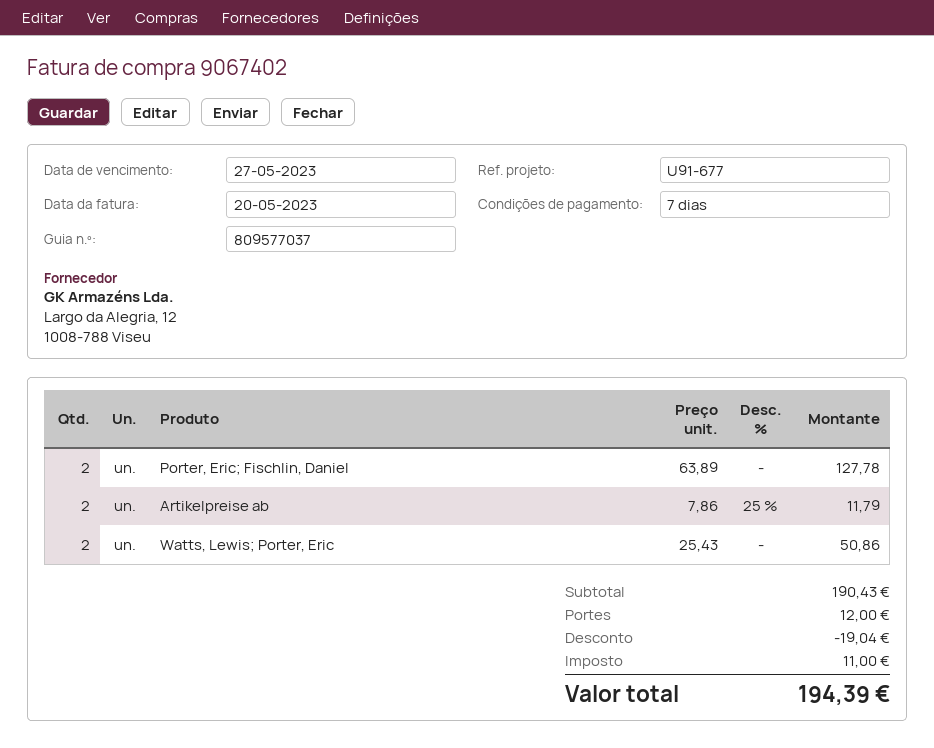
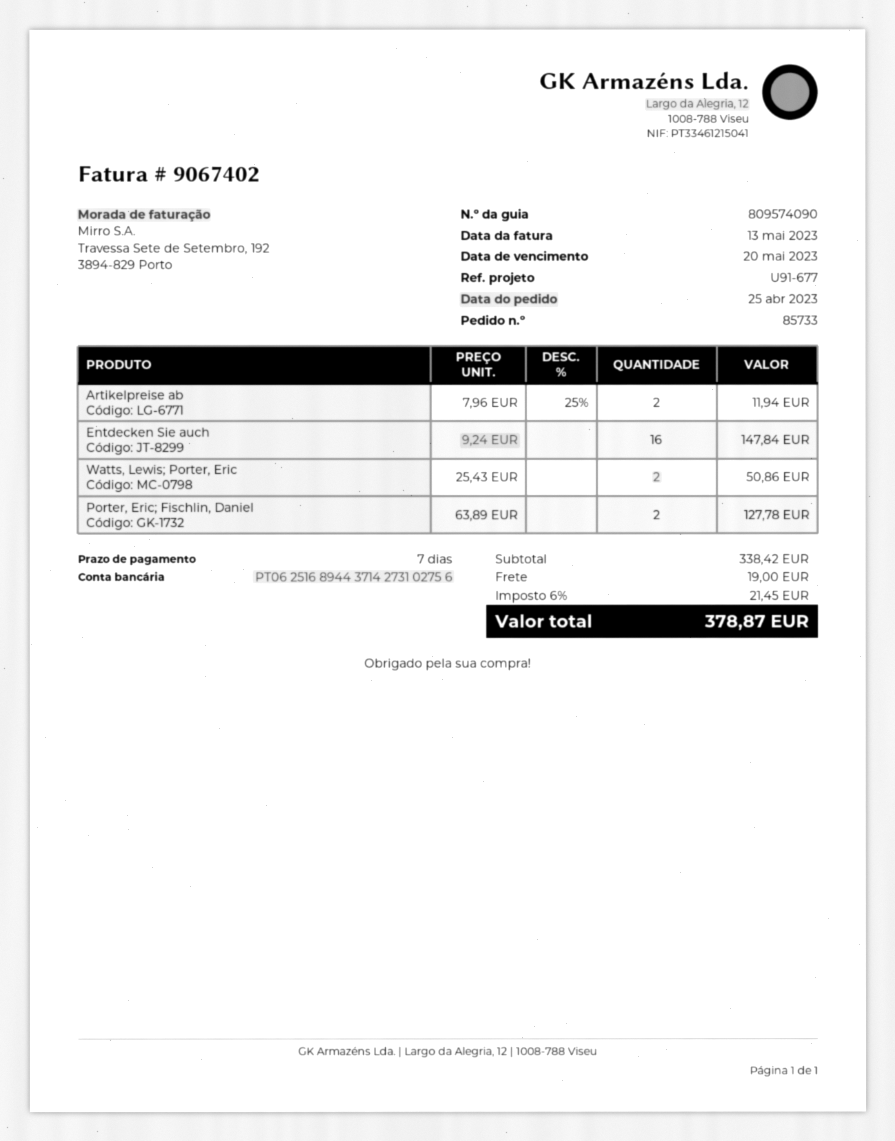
delivery note number: 809577037 -> 809574090
invoice date: 2023-05-20 -> 2023-05-13
due date: 2023-05-27 -> 2023-05-20
Artikelpreise ab: 2 x 7.86 - 25% = 11.79 -> 2 x 7.96 - 25% = 11.94
Entdecken Sie auch: none -> 16 x 9.24 = 147.84
subtotal: 190.43 -> 338.42
discount: 19.04 -> none
shipping: 12.00 -> 19.00
tax: 11.00 -> 21.45
total: 194.39 -> 378.87

